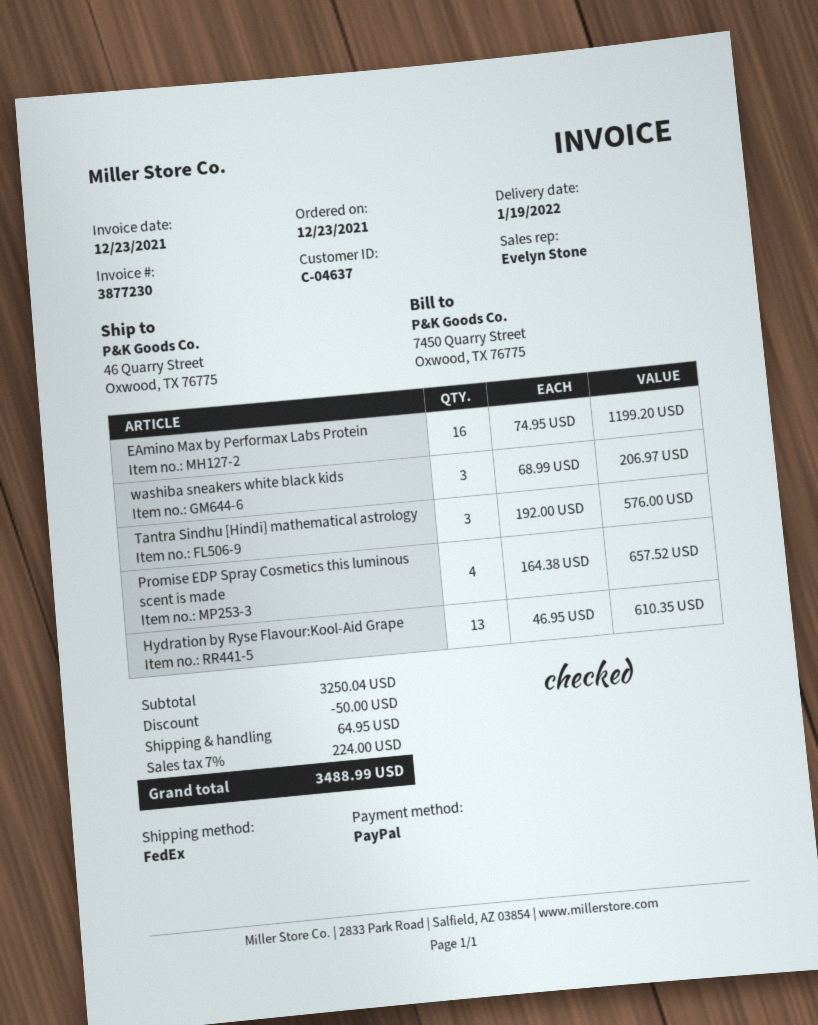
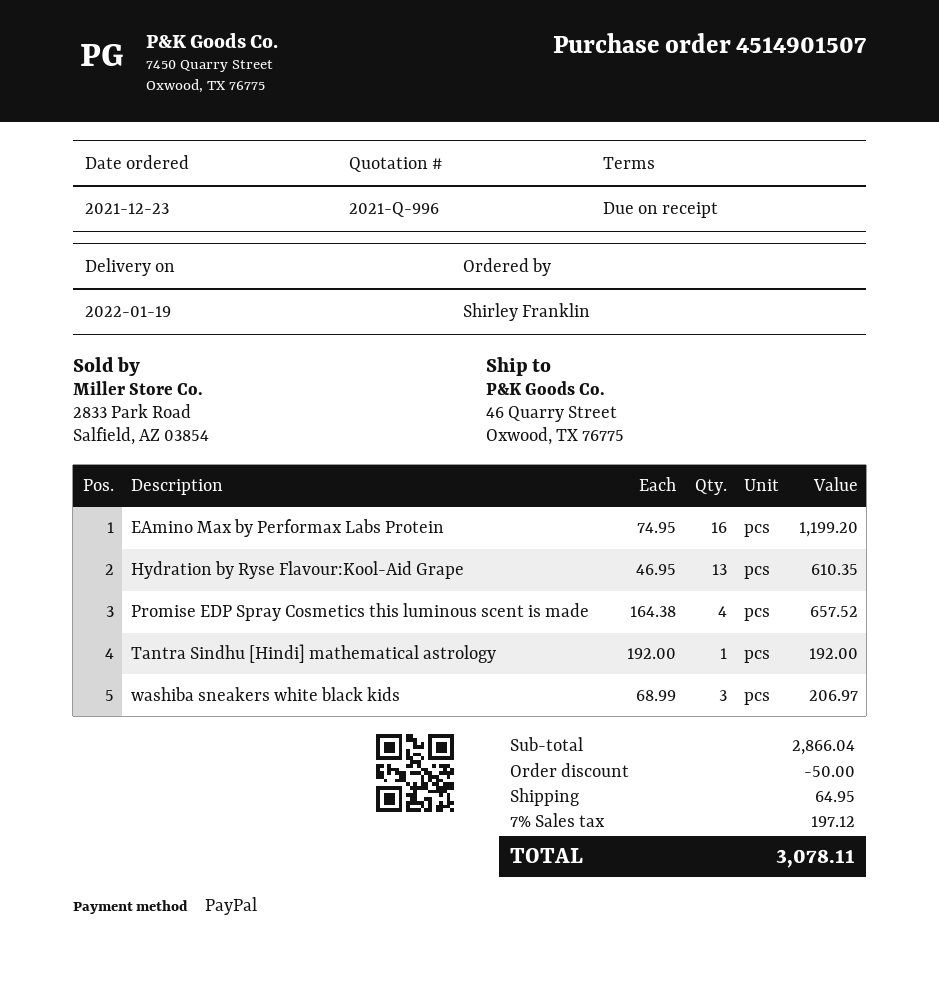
Tantra Sindhu [Hindi] mathematical astrology: 3 x 192.00 = 576.00 -> 1 x 192.00 = 192.00
subtotal: 3250.04 -> 2866.04
tax: 7% = 224.00 -> 7% = 197.12
total: 3488.99 -> 3078.11

